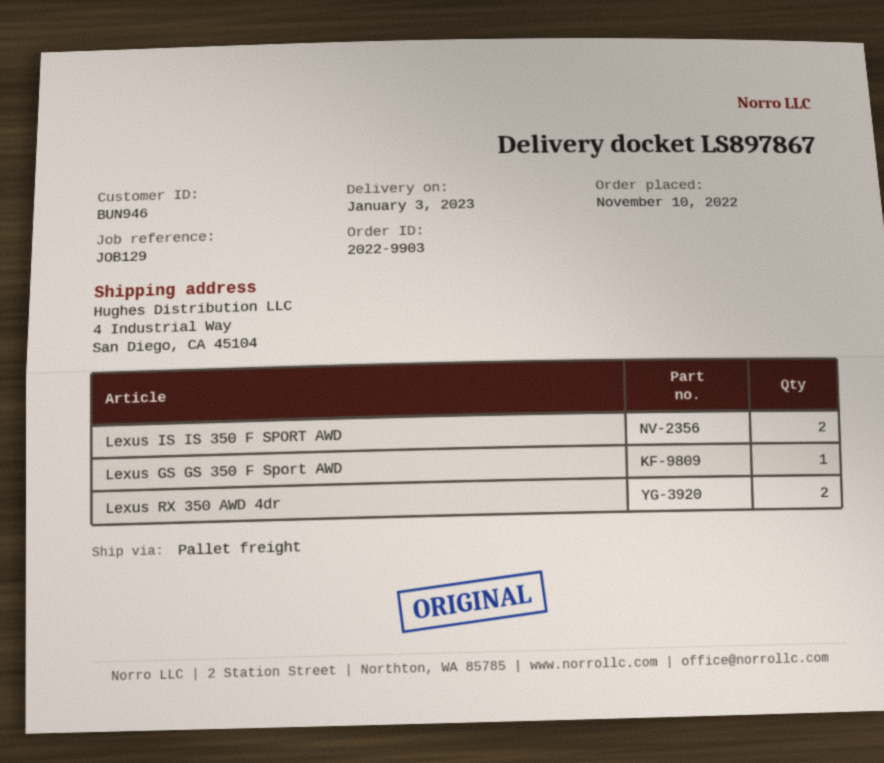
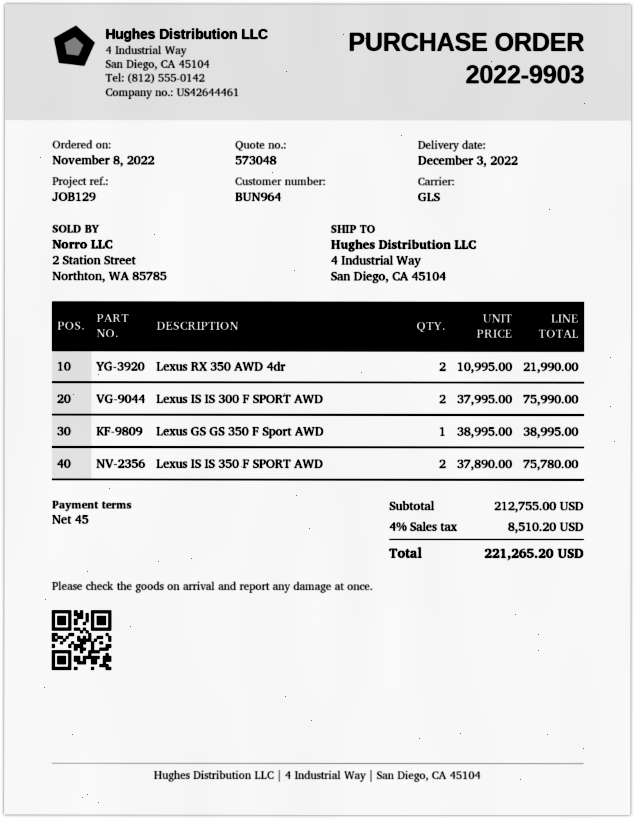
order date: 2022-11-10 -> 2022-11-08
delivery date: 2023-01-03 -> 2022-12-03
customer number: BUN946 -> BUN964
shipping method: pallet freight -> GLS
Lexus IS IS 300 F SPORT AWD: none -> 2

